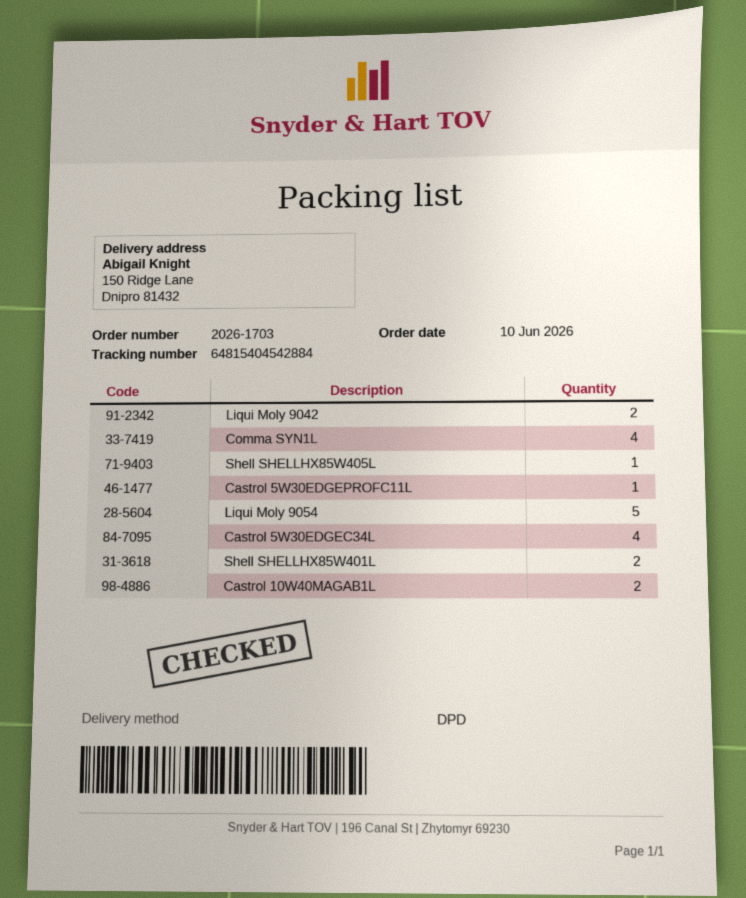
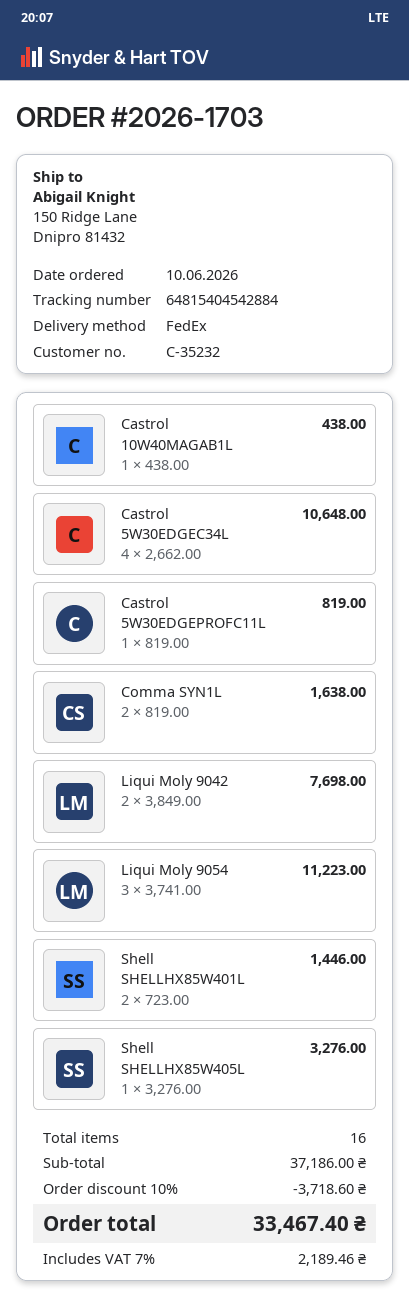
shipping method: DPD -> FedEx
Comma SYN1L: 4 -> 2
Liqui Moly 9054: 5 -> 3
Castrol 10W40MAGAB1L: 2 -> 1

